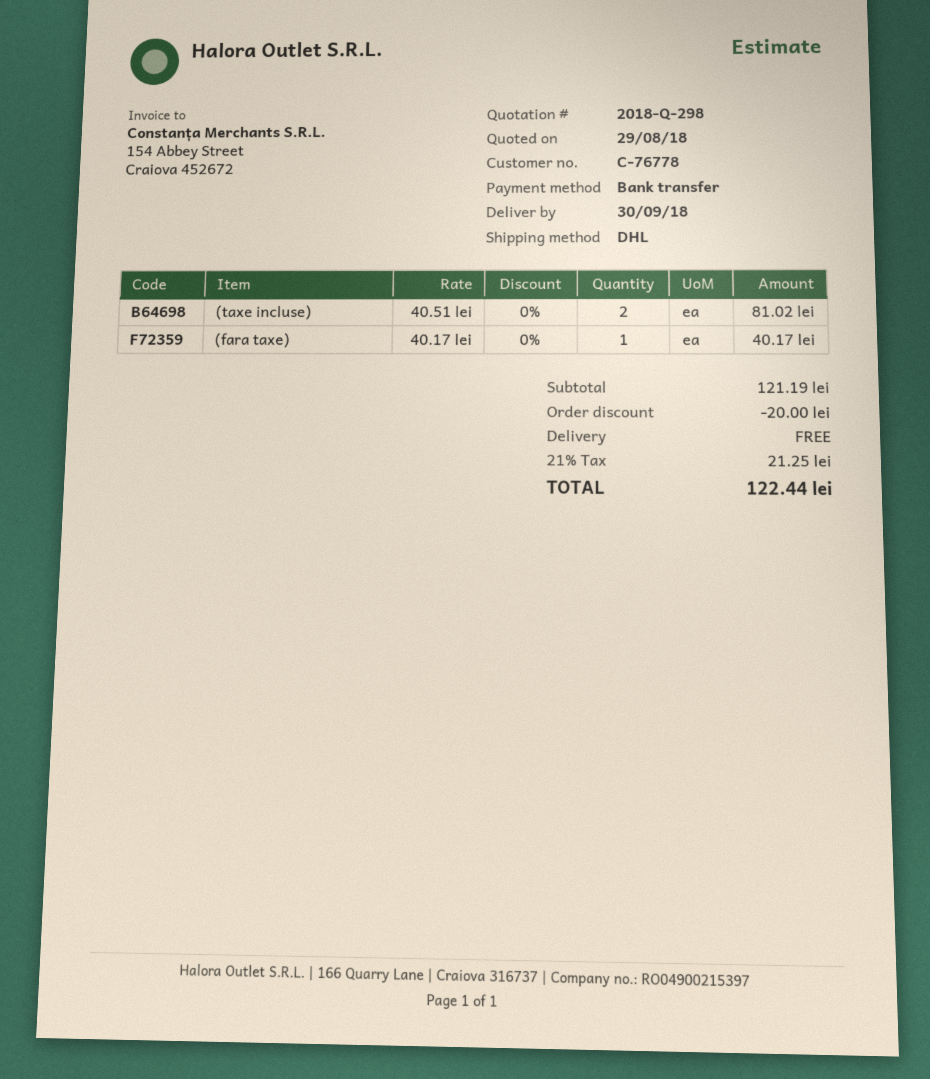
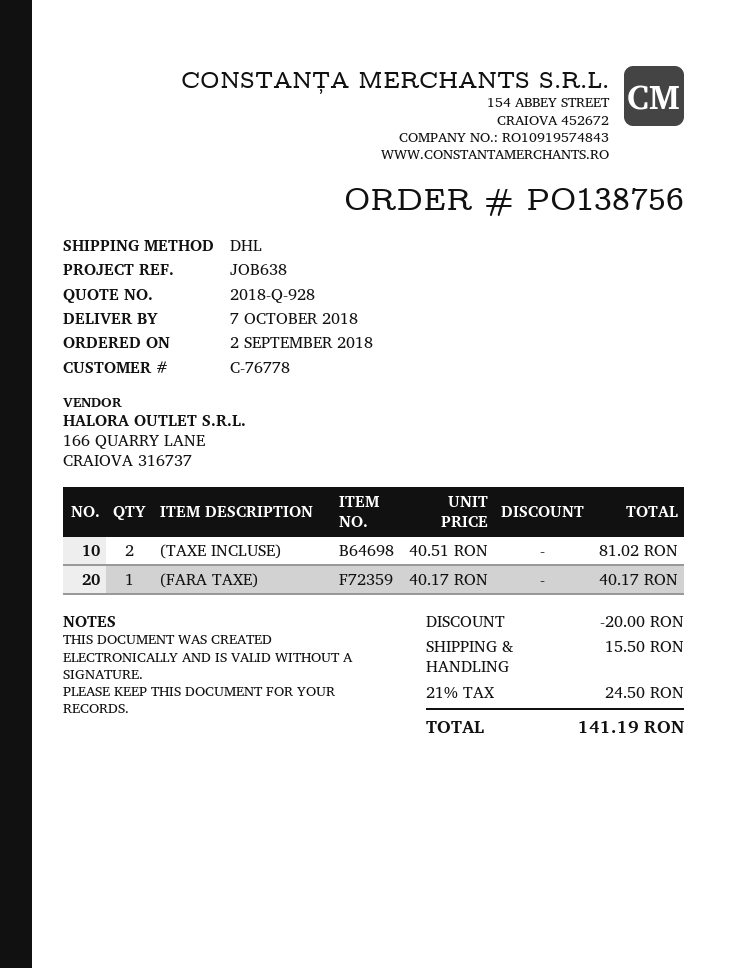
quote number: 2018-Q-298 -> 2018-Q-928
delivery date: 2018-09-30 -> 2018-10-07
shipping: 0.00 -> 15.50
tax: 21% = 21.25 -> 21% = 24.50
total: 122.44 -> 141.19

